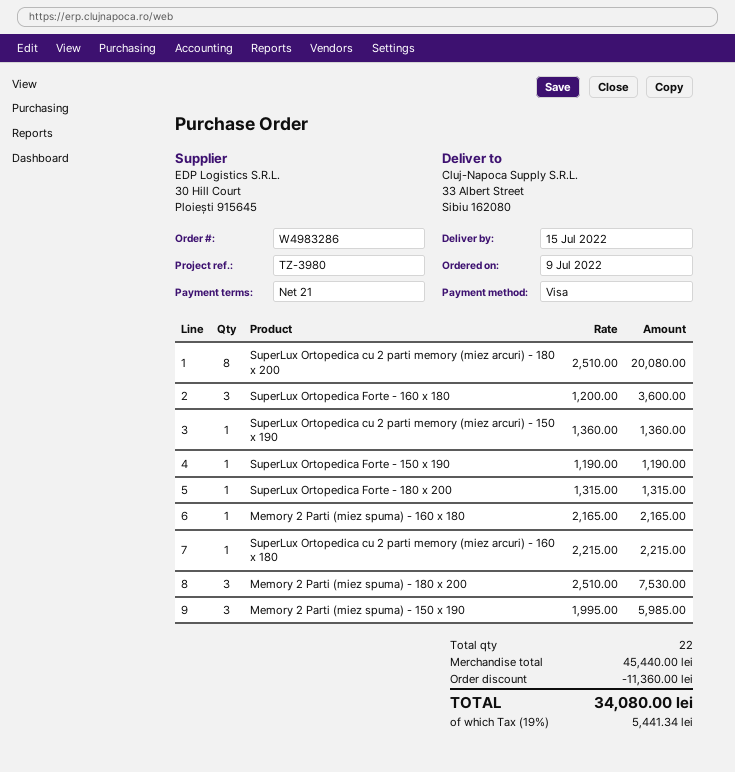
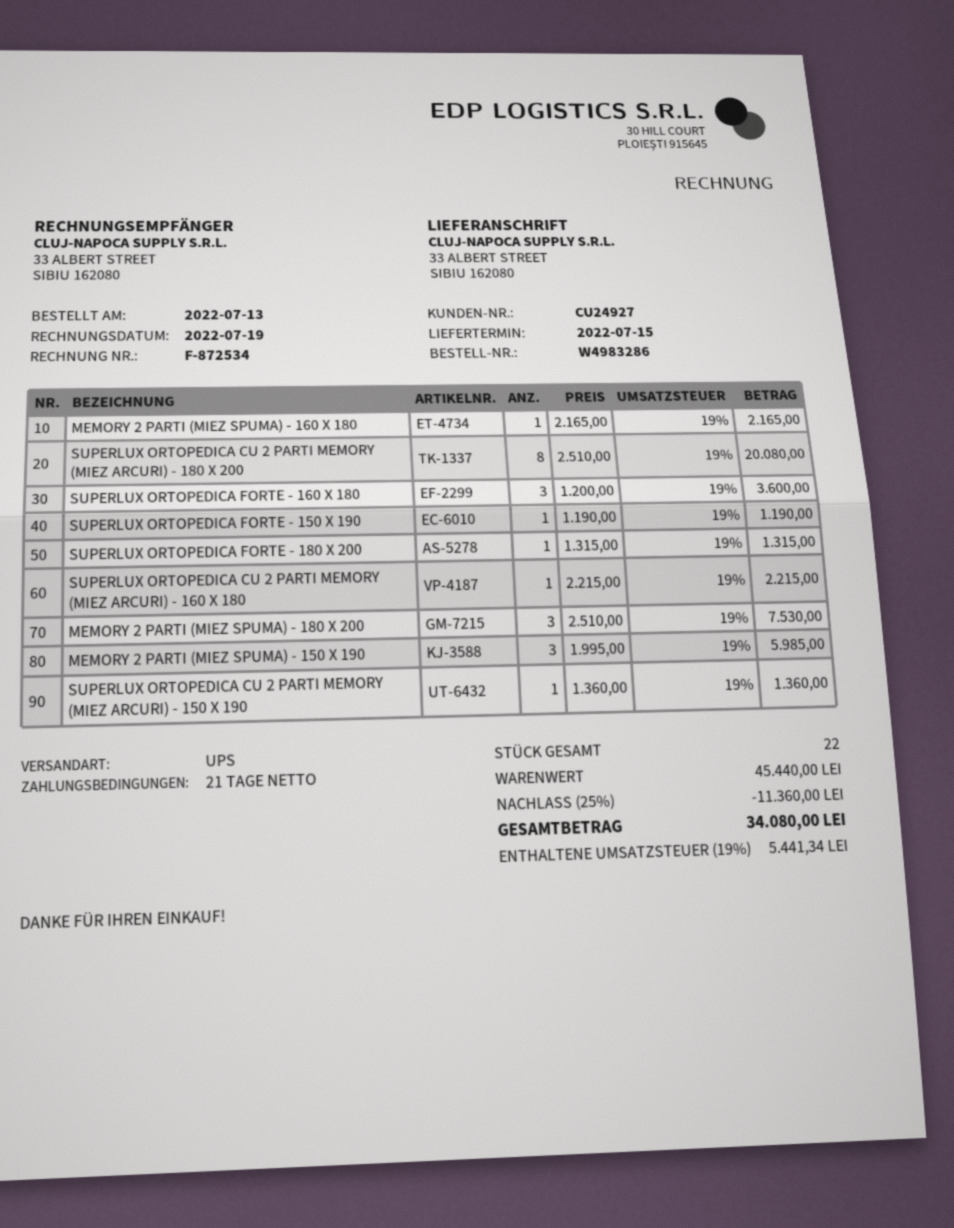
order date: 2022-07-09 -> 2022-07-13

